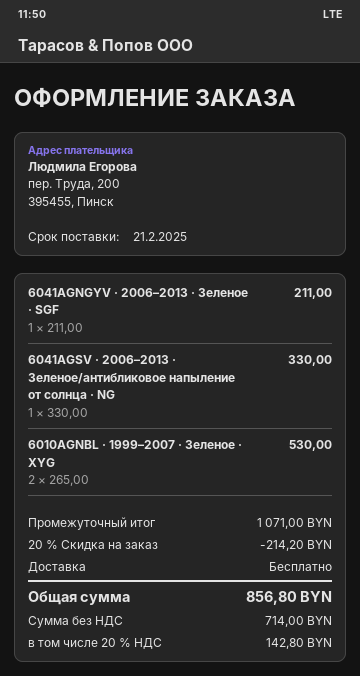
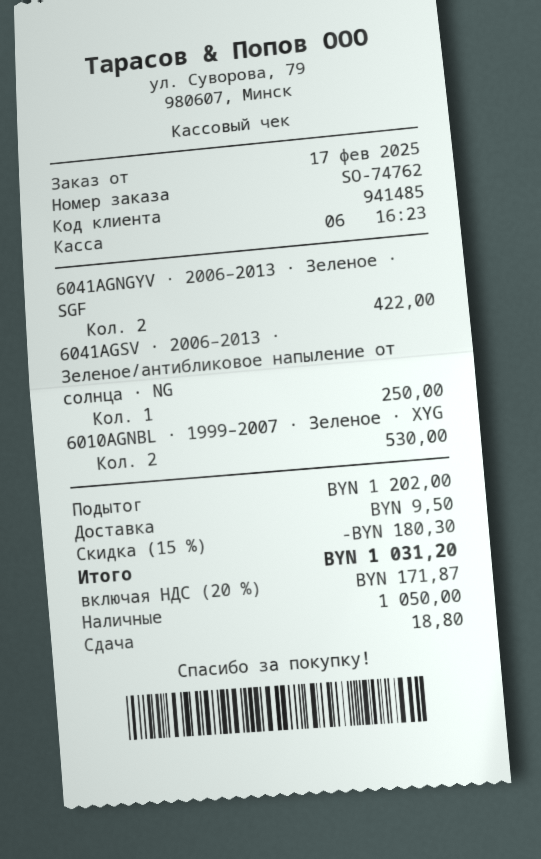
6041AGNGYV · 2006–2013 · Зеленое · SGF: 1 for 211.00 -> 2 for 422.00
6041AGSV · 2006–2013 · Зеленое/антибликовое напыление от солнца · NG: 1 for 330.00 -> 1 for 250.00
subtotal: 1071.00 -> 1202.00
discount: 20% = 214.20 -> 15% = 180.30
shipping: 0.00 -> 9.50
tax: 20% = 142.80 -> 20% = 171.87
total: 856.80 -> 1031.20

